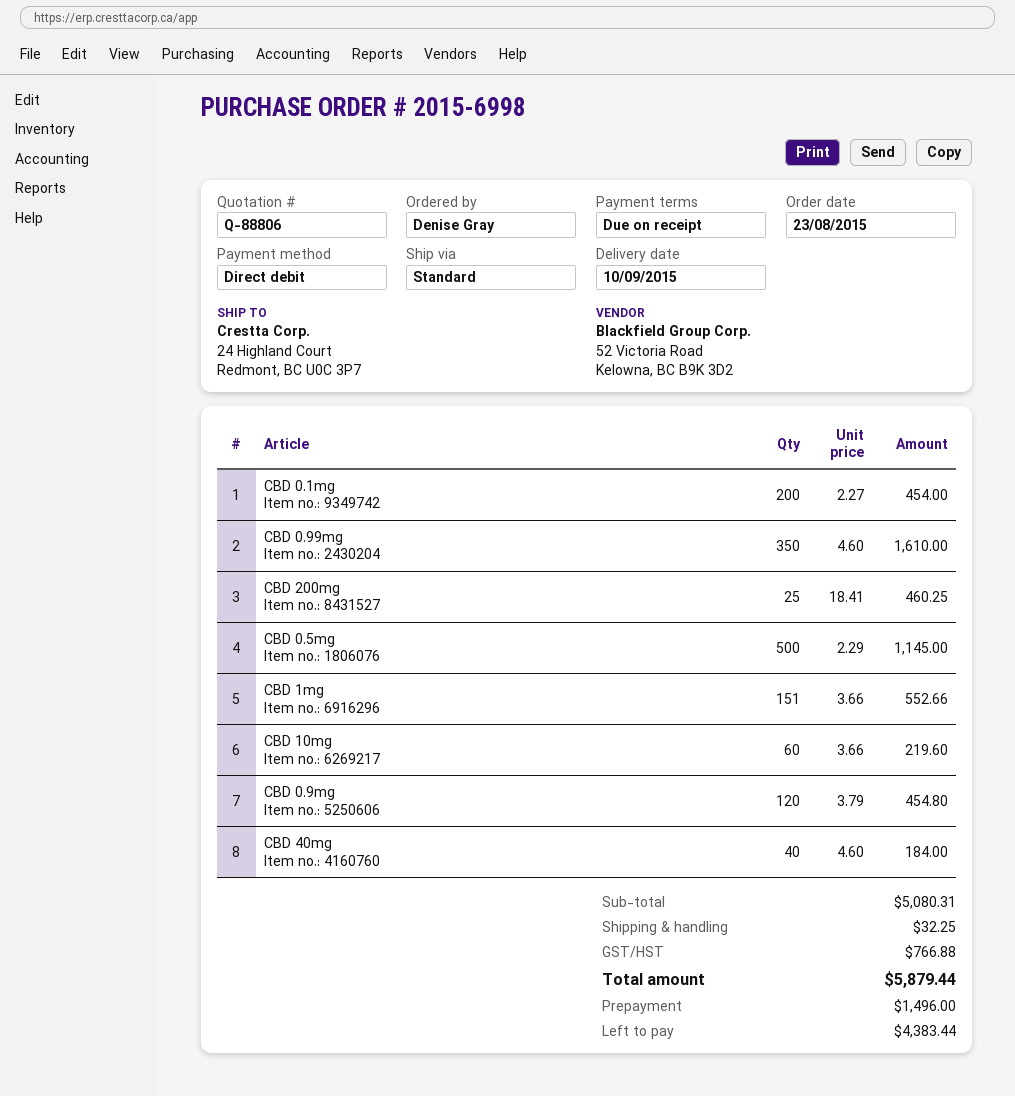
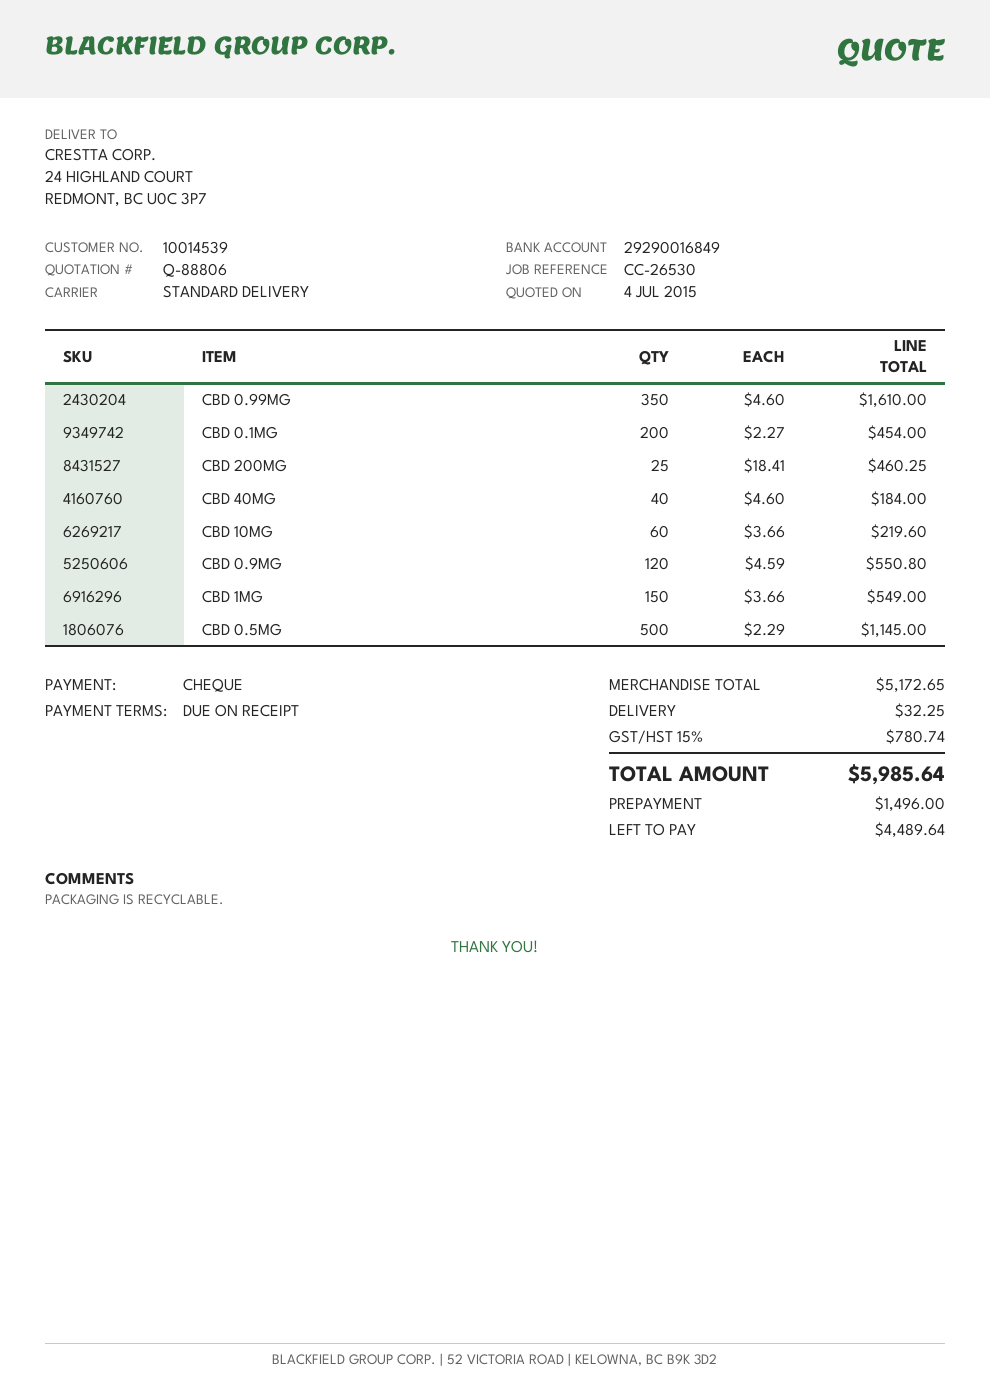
payment method: direct debit -> cheque
CBD 1mg: 151 x 3.66 = 552.66 -> 150 x 3.66 = 549.00
CBD 0.9mg: 120 x 3.79 = 454.80 -> 120 x 4.59 = 550.80
subtotal: 5080.31 -> 5172.65
tax: 766.88 -> 780.74
total: 5879.44 -> 5985.64
balance: 4383.44 -> 4489.64

